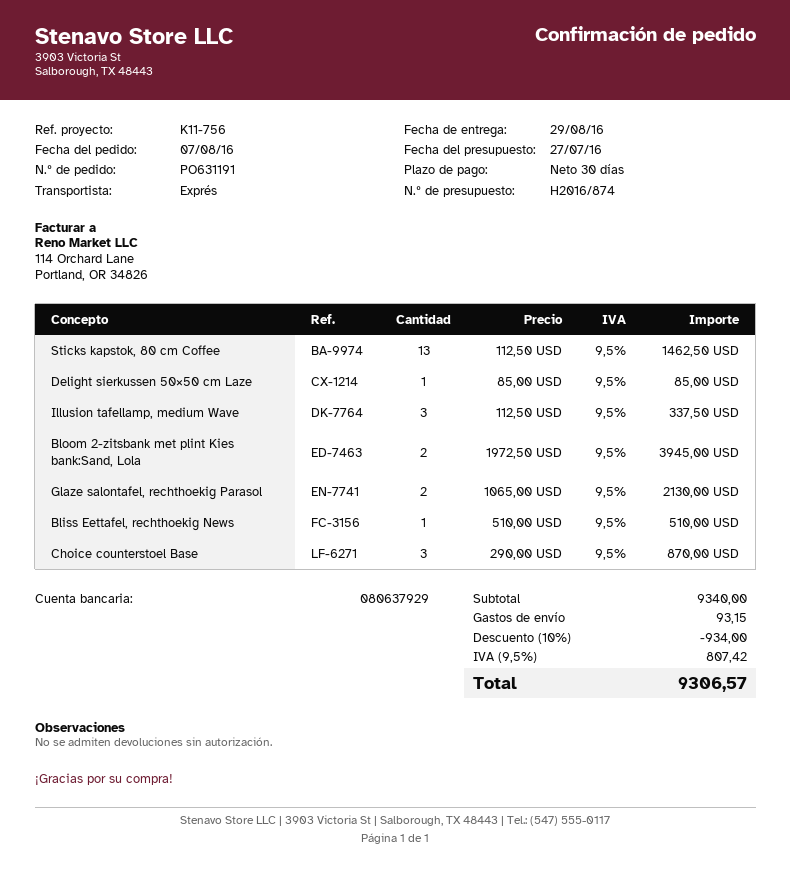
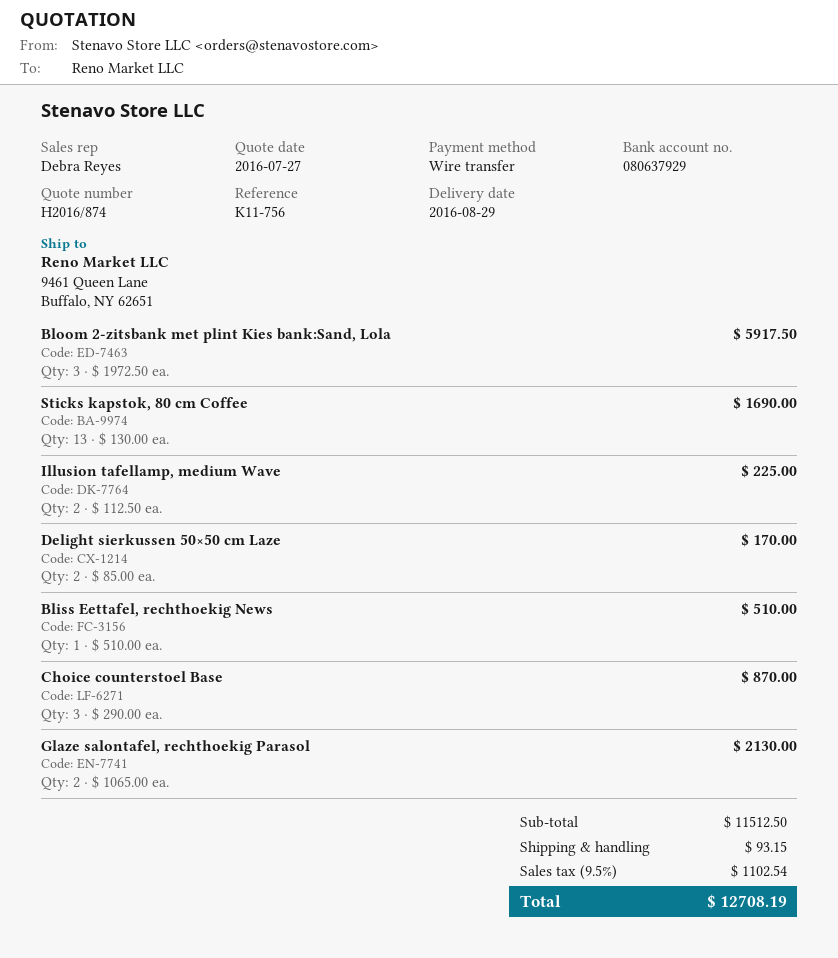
Sticks kapstok, 80 cm Coffee: 13 x 112.50 = 1462.50 -> 13 x 130.00 = 1690.00
Delight sierkussen 50×50 cm Laze: 1 x 85.00 = 85.00 -> 2 x 85.00 = 170.00
Illusion tafellamp, medium Wave: 3 x 112.50 = 337.50 -> 2 x 112.50 = 225.00
Bloom 2-zitsbank met plint Kies bank:Sand, Lola: 2 x 1972.50 = 3945.00 -> 3 x 1972.50 = 5917.50
subtotal: 9340.00 -> 11512.50
discount: 10% = 934.00 -> none
tax: 9.5% = 807.42 -> 9.5% = 1102.54
total: 9306.57 -> 12708.19

